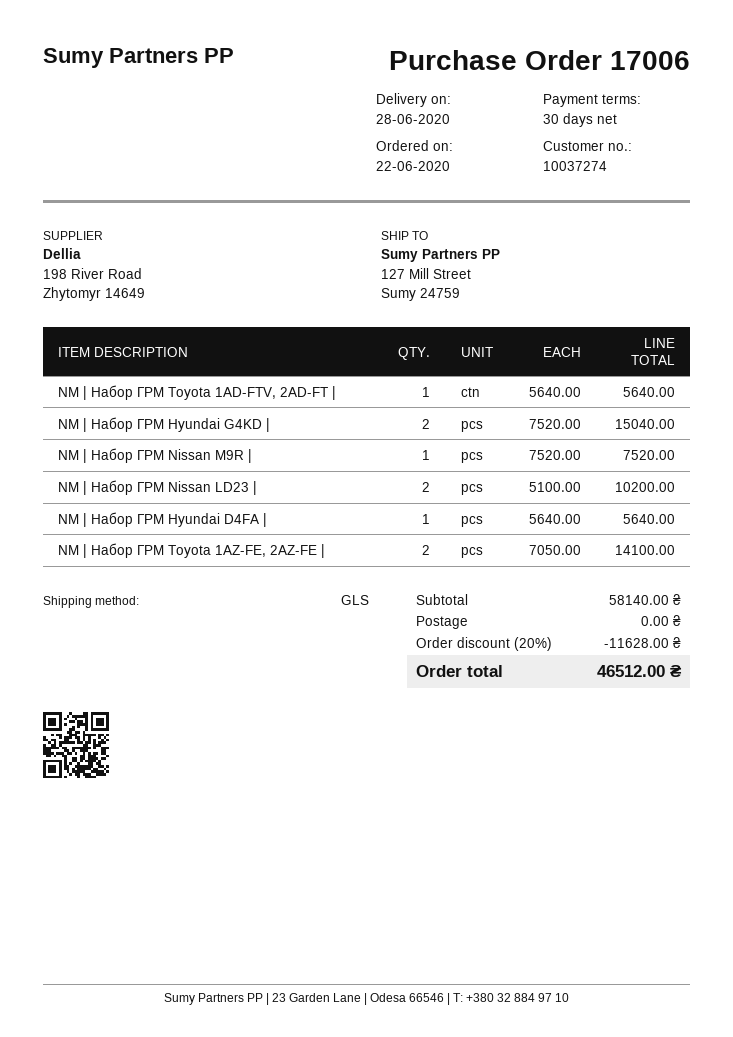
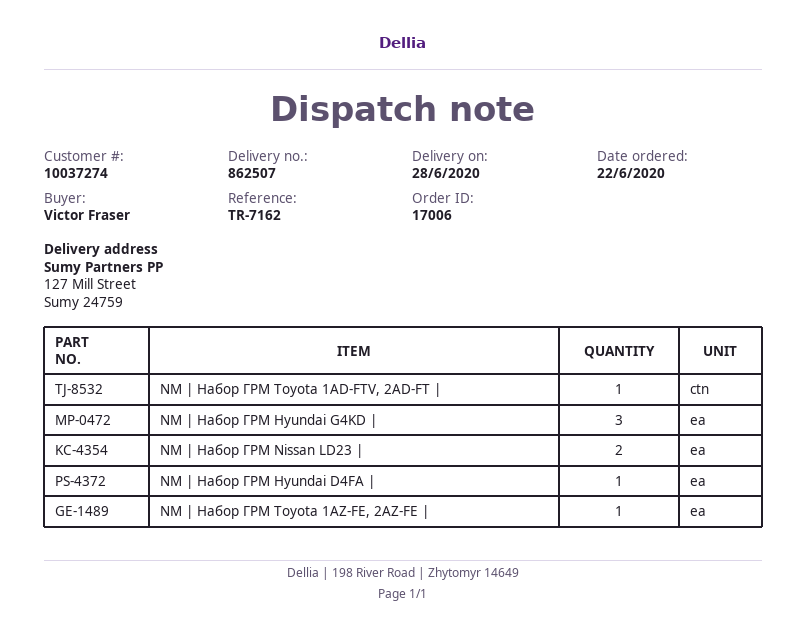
NM | Набор ГРМ Hyundai G4KD |: 2 -> 3
NM | Набор ГРМ Nissan M9R |: 1 -> none
NM | Набор ГРМ Toyota 1AZ-FE, 2AZ-FE |: 2 -> 1

